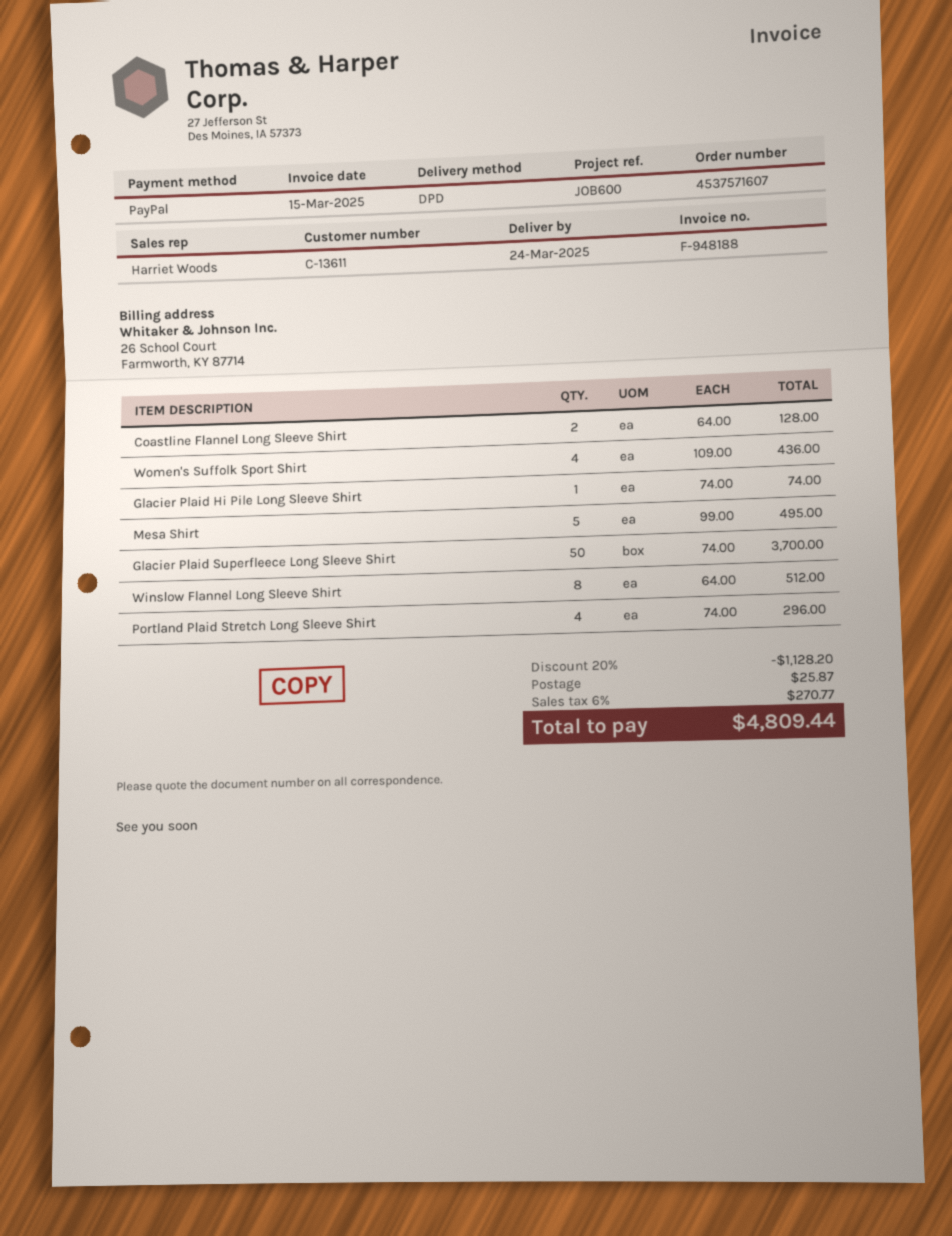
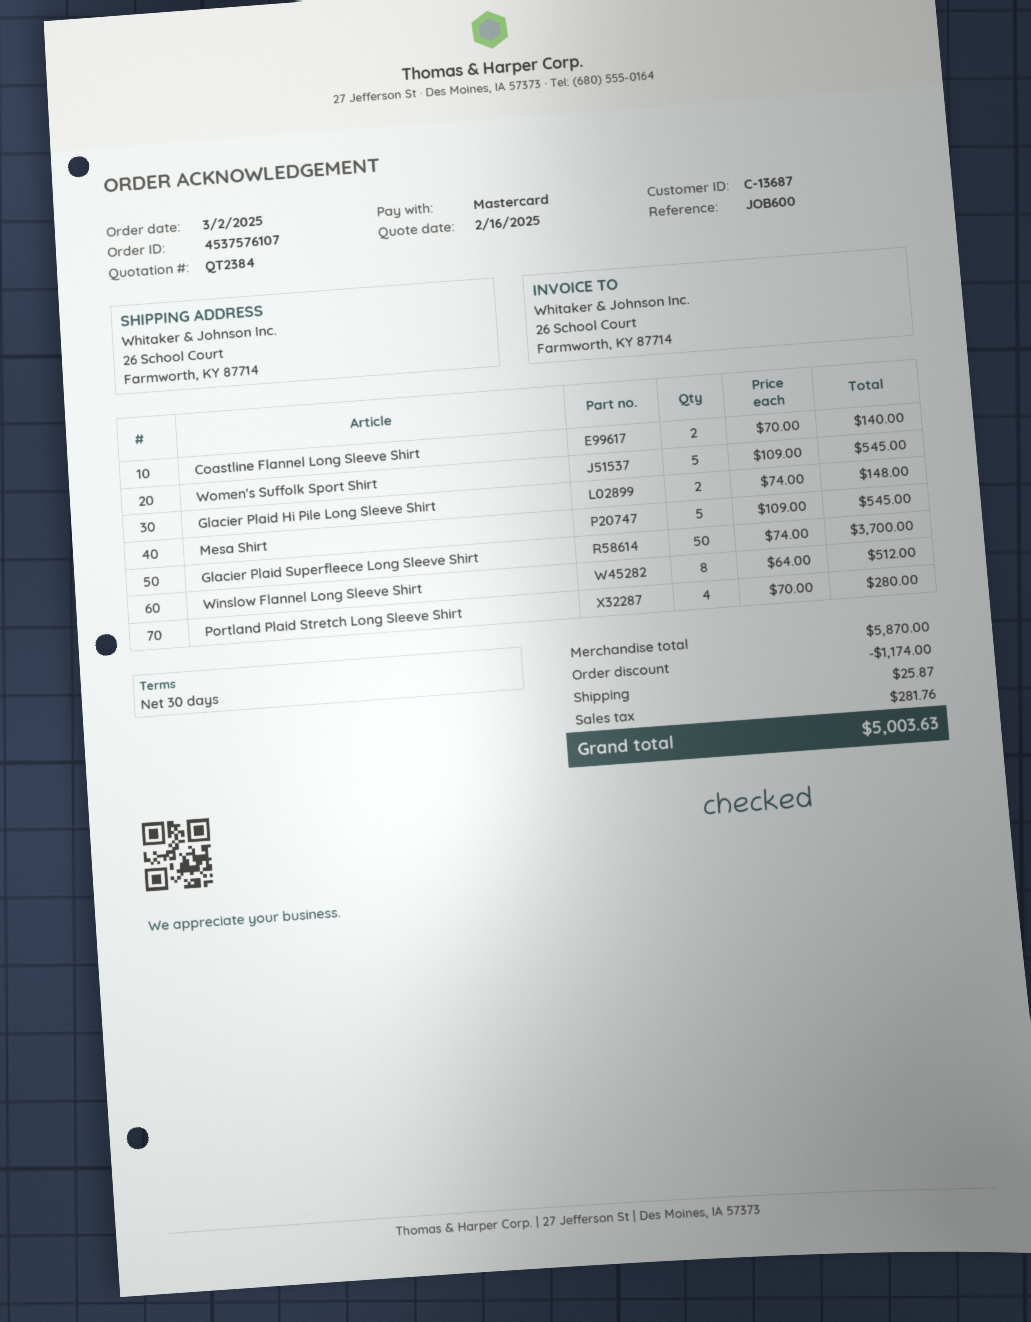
order number: 4537571607 -> 4537576107
customer number: C-13611 -> C-13687
payment method: PayPal -> Mastercard
Coastline Flannel Long Sleeve Shirt: 2 x 64.00 = 128.00 -> 2 x 70.00 = 140.00
Women's Suffolk Sport Shirt: 4 x 109.00 = 436.00 -> 5 x 109.00 = 545.00
Glacier Plaid Hi Pile Long Sleeve Shirt: 1 x 74.00 = 74.00 -> 2 x 74.00 = 148.00
Mesa Shirt: 5 x 99.00 = 495.00 -> 5 x 109.00 = 545.00
Portland Plaid Stretch Long Sleeve Shirt: 4 x 74.00 = 296.00 -> 4 x 70.00 = 280.00
discount: 1128.20 -> 1174.00
tax: 270.77 -> 281.76
total: 4809.44 -> 5003.63

